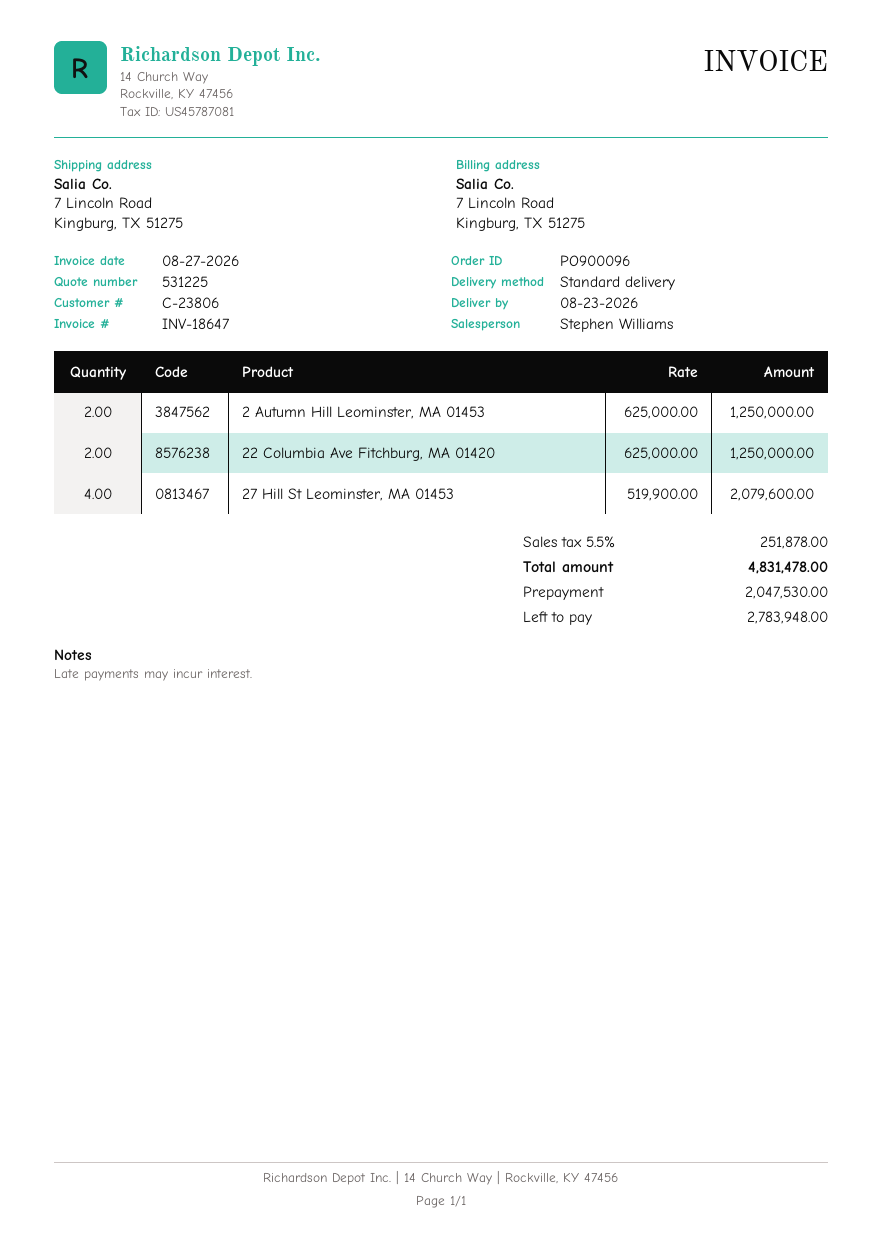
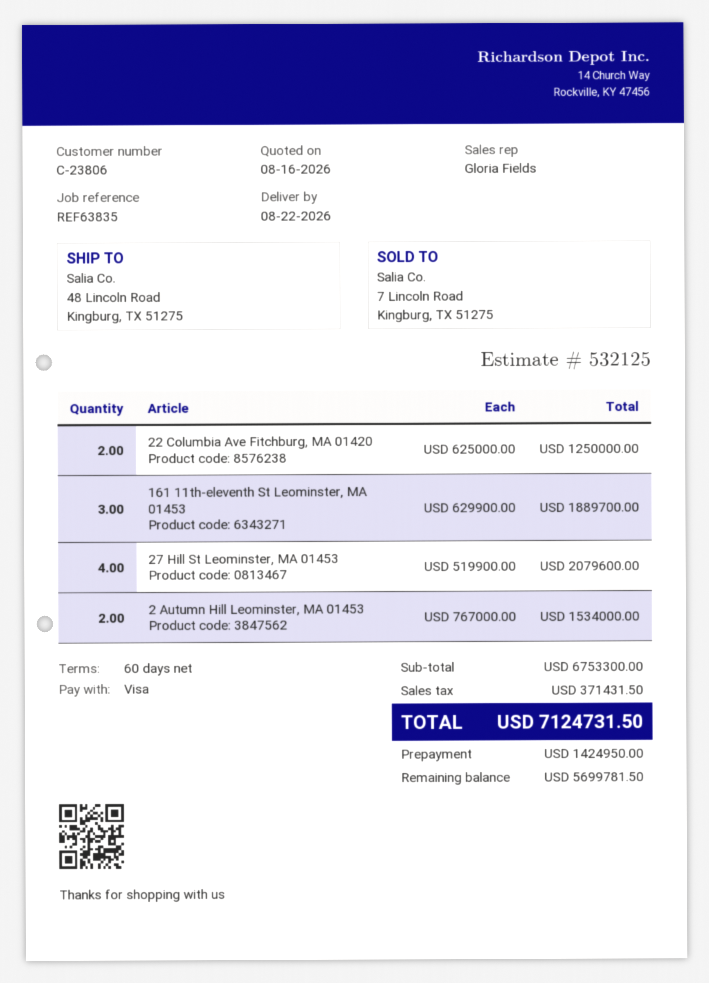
quote number: 531225 -> 532125
delivery date: 2026-08-23 -> 2026-08-22
sales rep: Stephen Williams -> Gloria Fields
ship to: 7 Lincoln Road, Kingburg, TX 51275 -> 48 Lincoln Road, Kingburg, TX 51275
2 Autumn Hill Leominster, MA 01453: 2 x 625000.00 = 1250000.00 -> 2 x 767000.00 = 1534000.00
161 11th-eleventh St Leominster, MA 01453: none -> 3 x 629900.00 = 1889700.00
tax: 251878.00 -> 371431.50
total: 4831478.00 -> 7124731.50
deposit: 2047530.00 -> 1424950.00
balance: 2783948.00 -> 5699781.50

